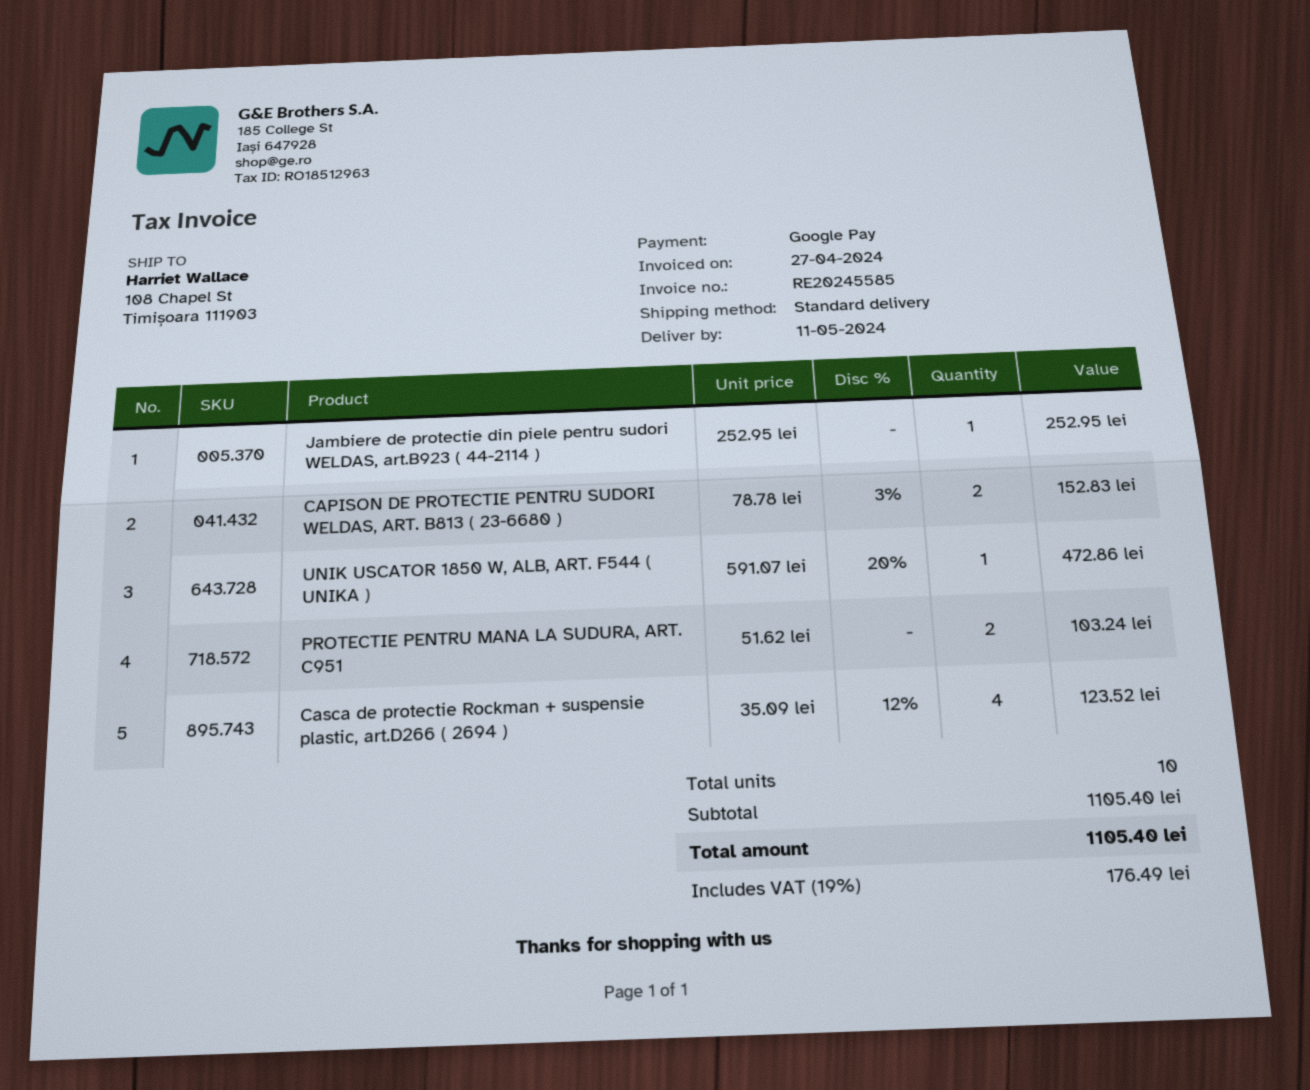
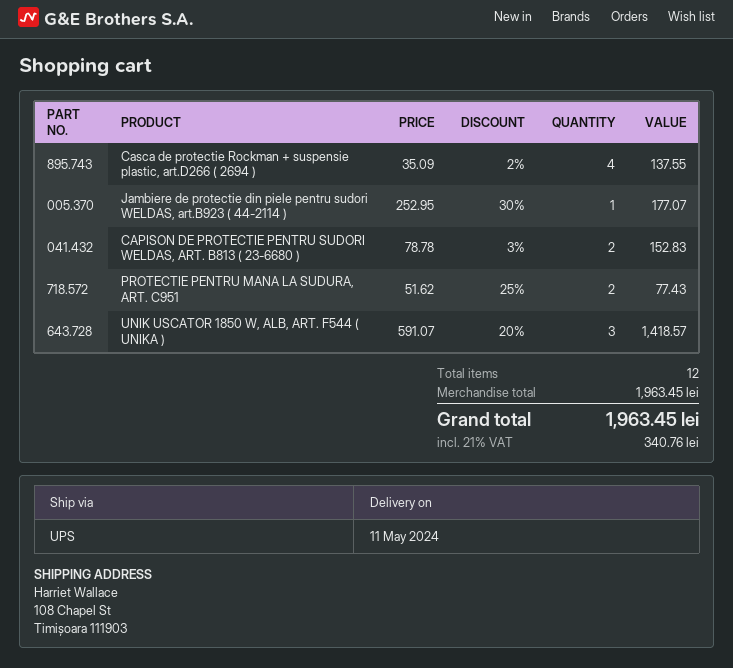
shipping method: standard -> UPS
Jambiere de protectie din piele pentru sudori WELDAS, art.B923 ( 44-2114 ): 1 x 252.95 = 252.95 -> 1 x 252.95 - 30% = 177.07
UNIK USCATOR 1850 W, ALB, ART. F544 ( UNIKA ): 1 x 591.07 - 20% = 472.86 -> 3 x 591.07 - 20% = 1418.57
PROTECTIE PENTRU MANA LA SUDURA, ART. C951: 2 x 51.62 = 103.24 -> 2 x 51.62 - 25% = 77.43
Casca de protectie Rockman + suspensie plastic, art.D266 ( 2694 ): 4 x 35.09 - 12% = 123.52 -> 4 x 35.09 - 2% = 137.55
total quantity: 10 -> 12
subtotal: 1105.40 -> 1963.45
tax: 19% = 176.49 -> 21% = 340.76
total: 1105.40 -> 1963.45

